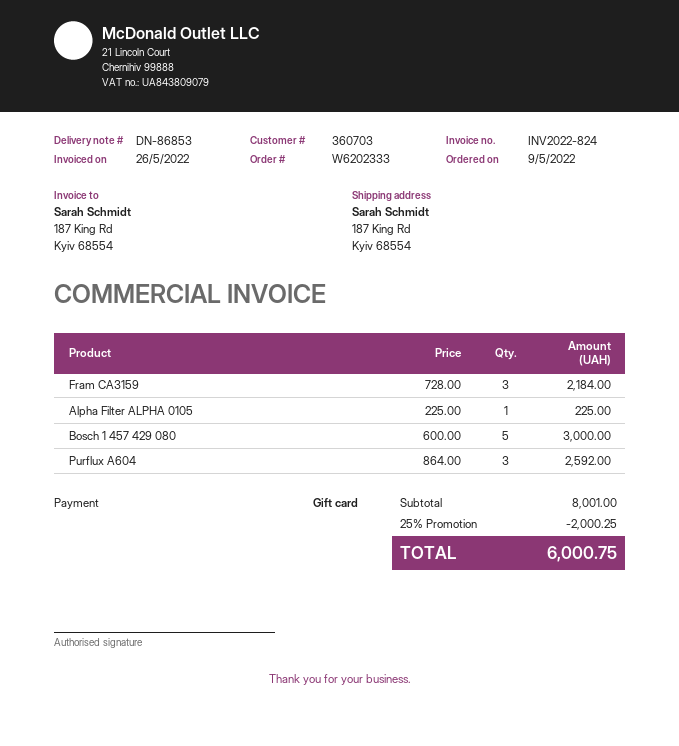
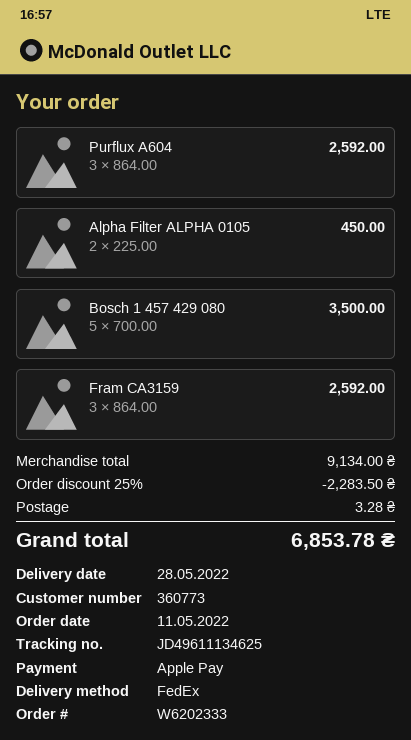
order date: 2022-05-09 -> 2022-05-11
customer number: 360703 -> 360773
payment method: gift card -> Apple Pay
Fram CA3159: 3 x 728.00 = 2184.00 -> 3 x 864.00 = 2592.00
Alpha Filter ALPHA 0105: 1 x 225.00 = 225.00 -> 2 x 225.00 = 450.00
Bosch 1 457 429 080: 5 x 600.00 = 3000.00 -> 5 x 700.00 = 3500.00
subtotal: 8001.00 -> 9134.00
discount: 25% = 2000.25 -> 25% = 2283.50
shipping: none -> 3.28
total: 6000.75 -> 6853.78

